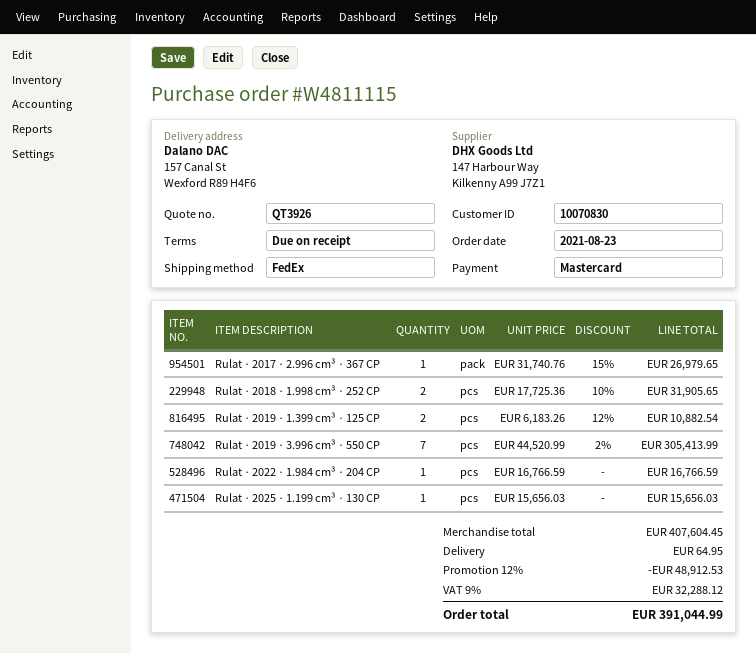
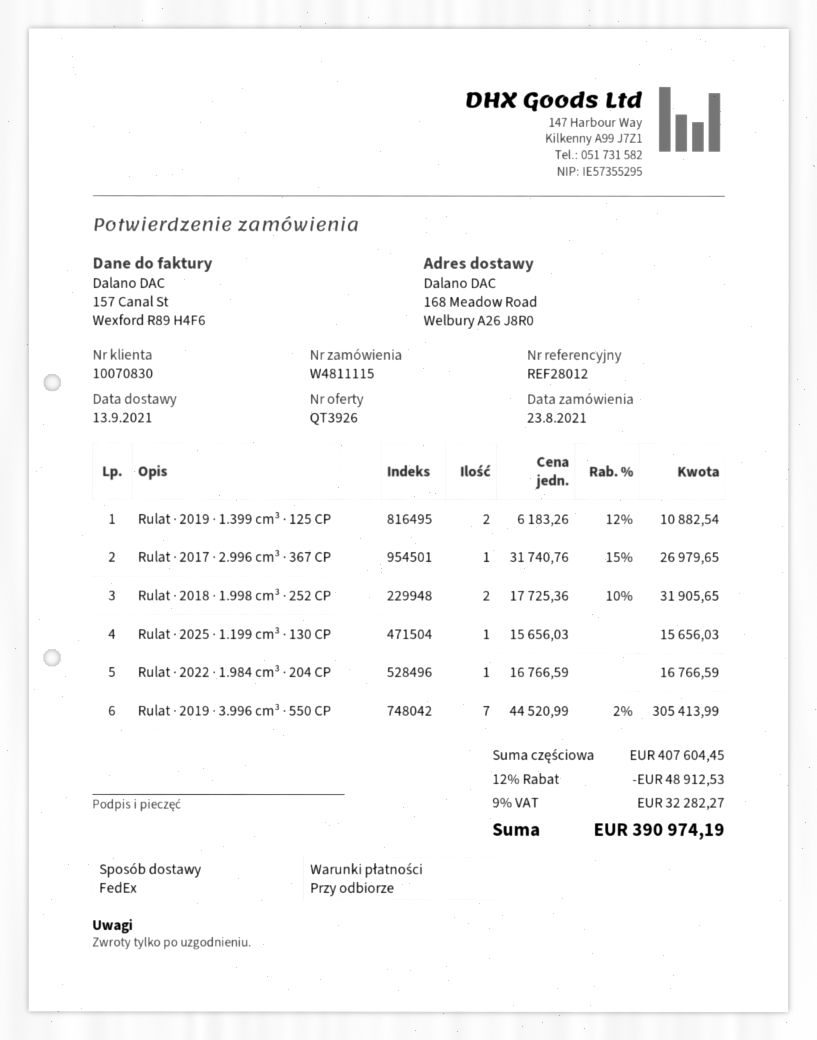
ship to: 157 Canal St, Wexford R89 H4F6 -> 168 Meadow Road, Welbury A26 J8R0
shipping: 64.95 -> none
tax: 9% = 32288.12 -> 9% = 32282.27
total: 391044.99 -> 390974.19

